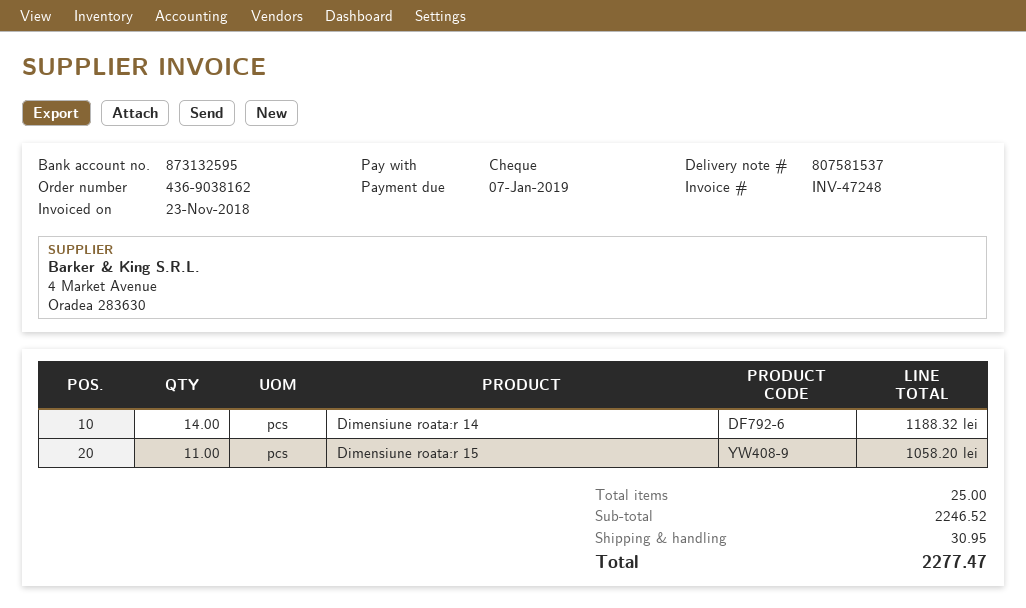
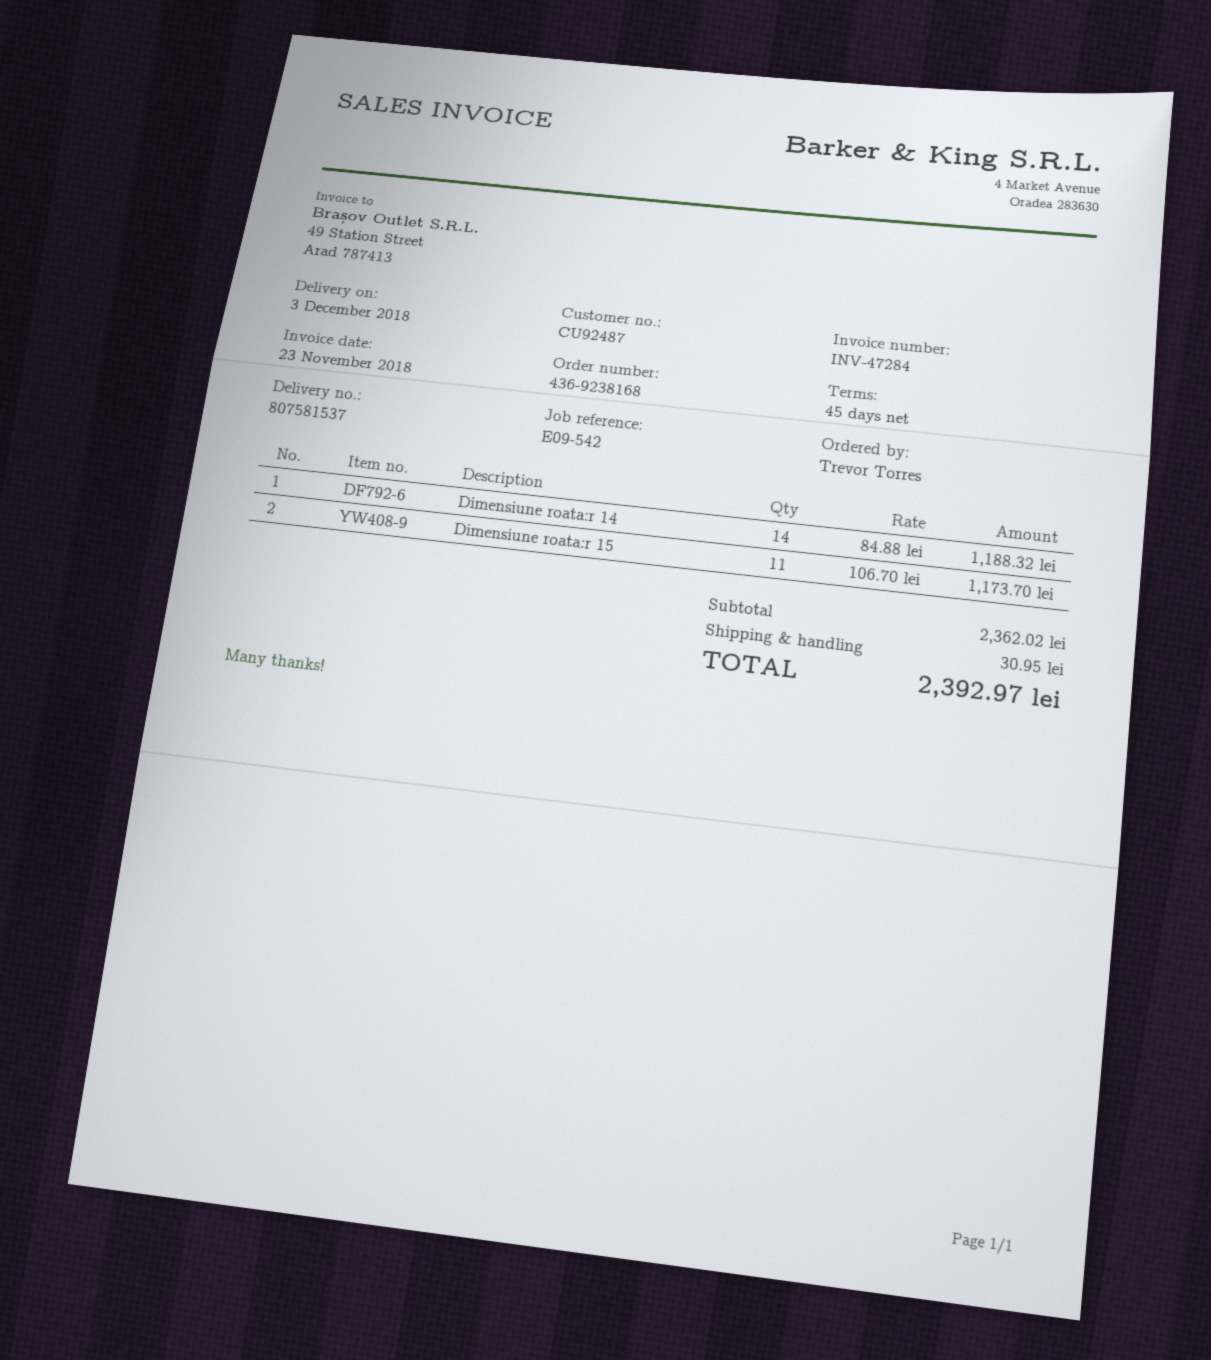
order number: 436-9038162 -> 436-9238168
invoice number: INV-47248 -> INV-47284
Dimensiune roata:r 15: 11 for 1058.20 -> 11 for 1173.70
subtotal: 2246.52 -> 2362.02
total: 2277.47 -> 2392.97

